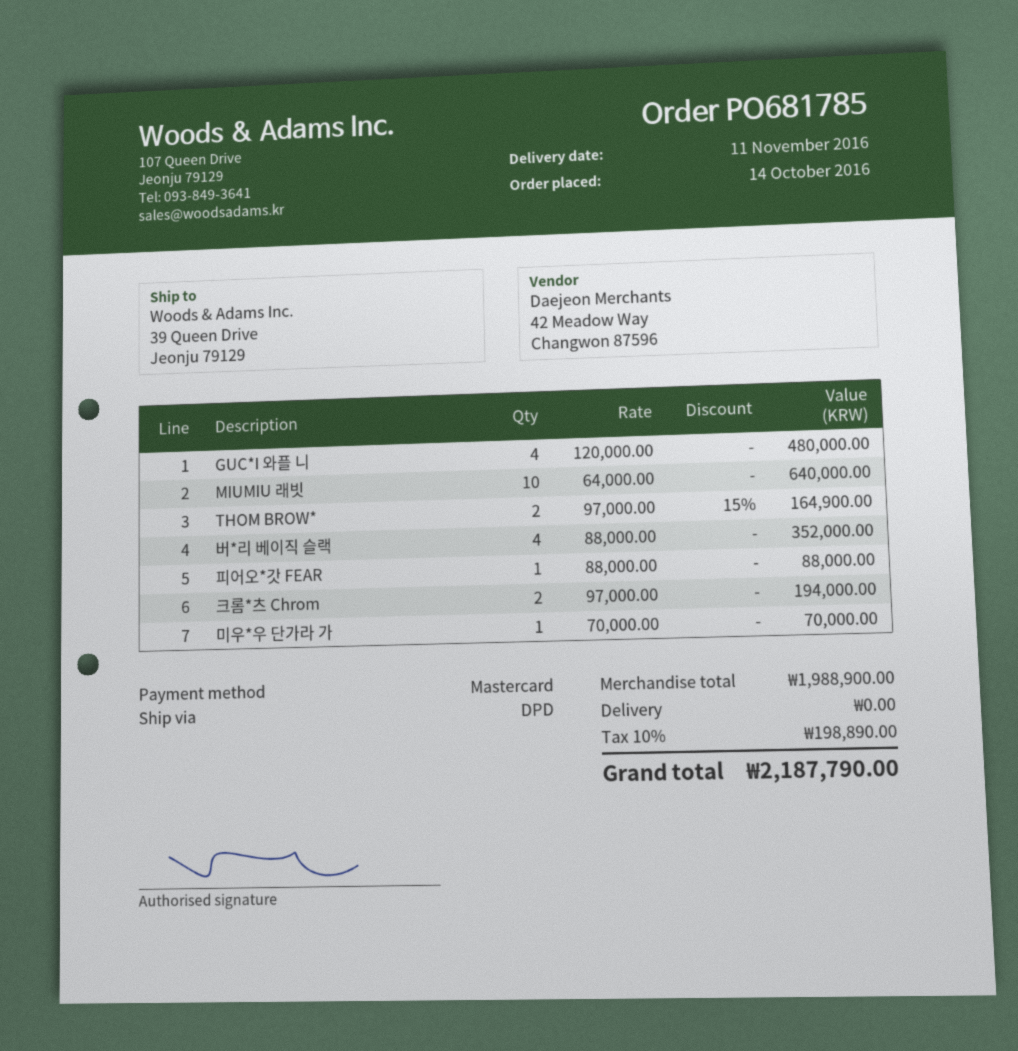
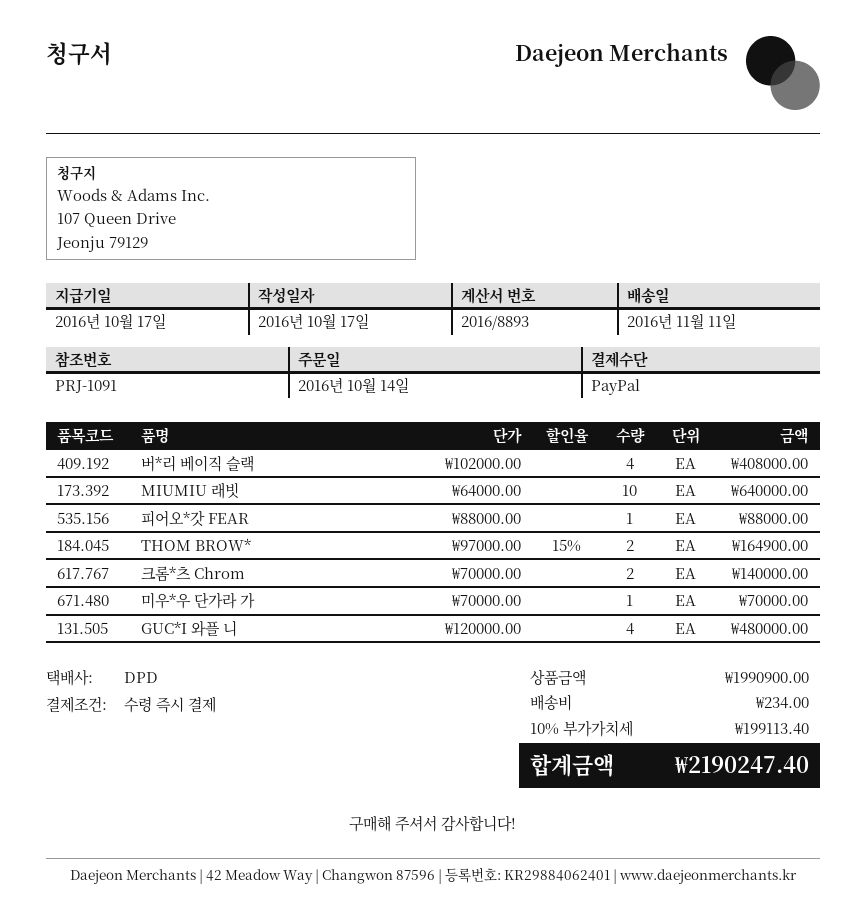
payment method: Mastercard -> PayPal
버*리 베이직 슬랙: 4 x 88000.00 = 352000.00 -> 4 x 102000.00 = 408000.00
크롬*츠 Chrom: 2 x 97000.00 = 194000.00 -> 2 x 70000.00 = 140000.00
subtotal: 1988900.00 -> 1990900.00
shipping: 0.00 -> 234.00
tax: 10% = 198890.00 -> 10% = 199113.40
total: 2187790.00 -> 2190247.40

